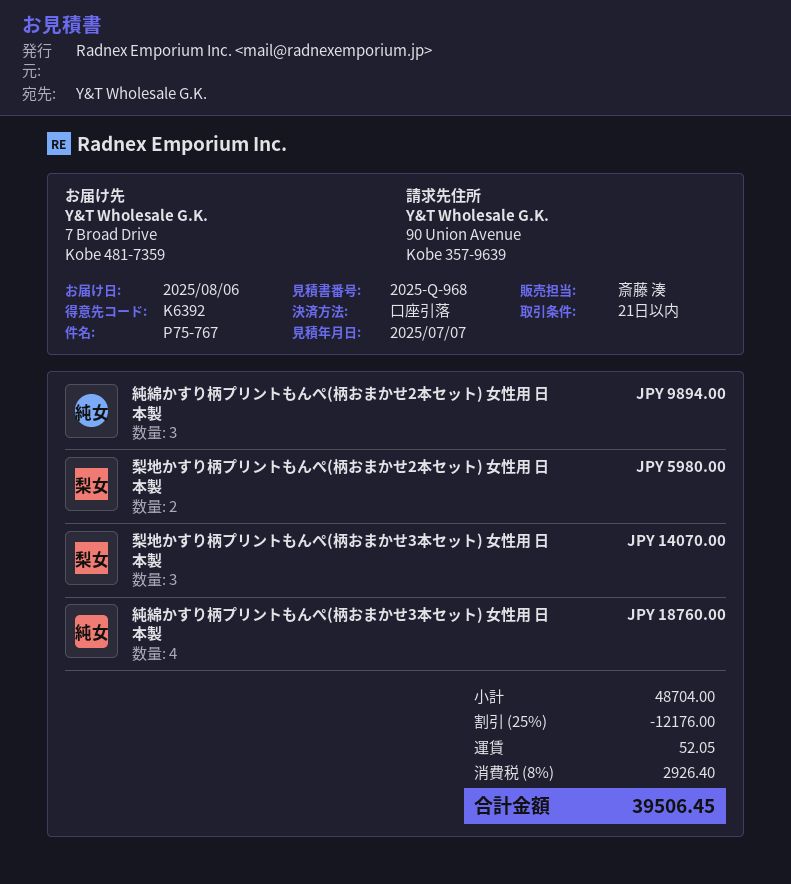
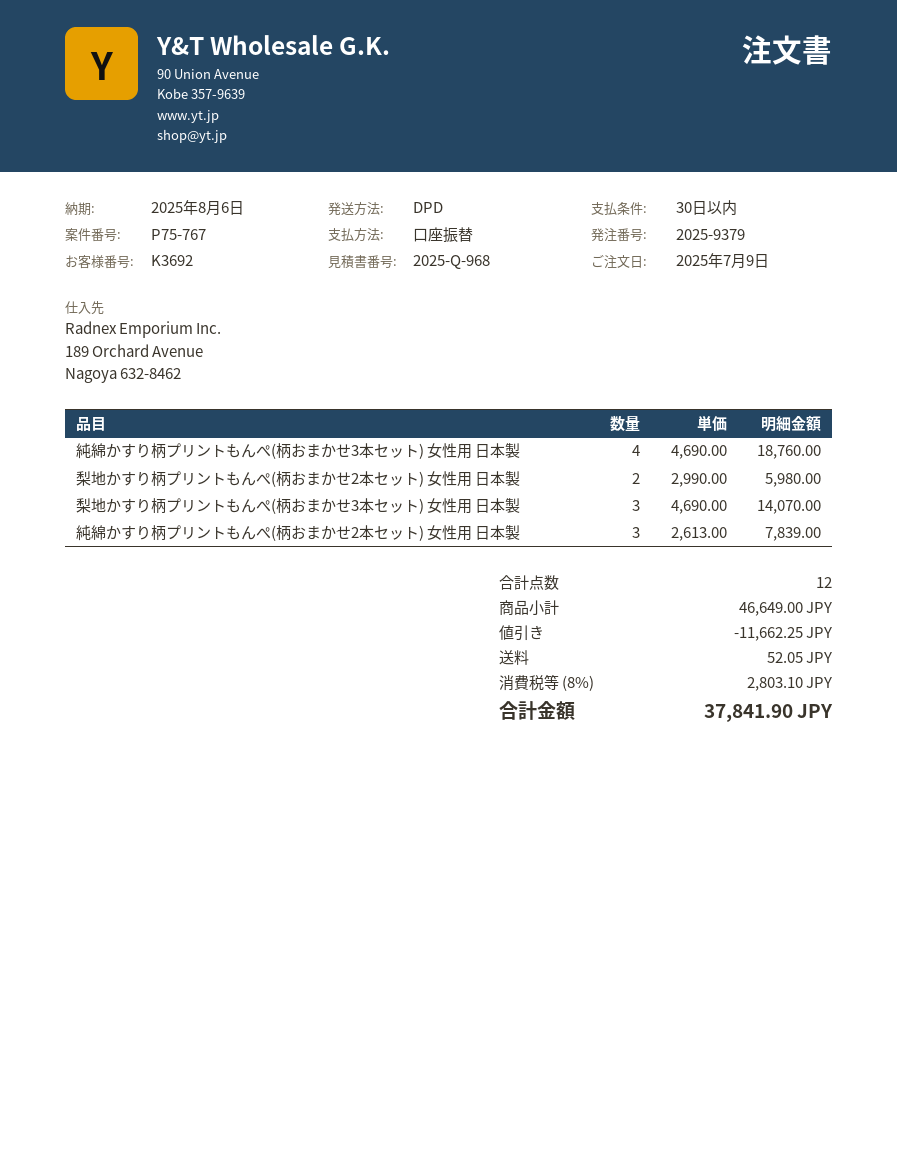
payment terms: 21 days -> 30 days
customer number: K6392 -> K3692
純綿かすり柄プリントもんぺ(柄おまかせ2本セット) 女性用 日本製: 3 for 9894.00 -> 3 for 7839.00
subtotal: 48704.00 -> 46649.00
discount: 12176.00 -> 11662.25
tax: 8% = 2926.40 -> 8% = 2803.10
total: 39506.45 -> 37841.90

